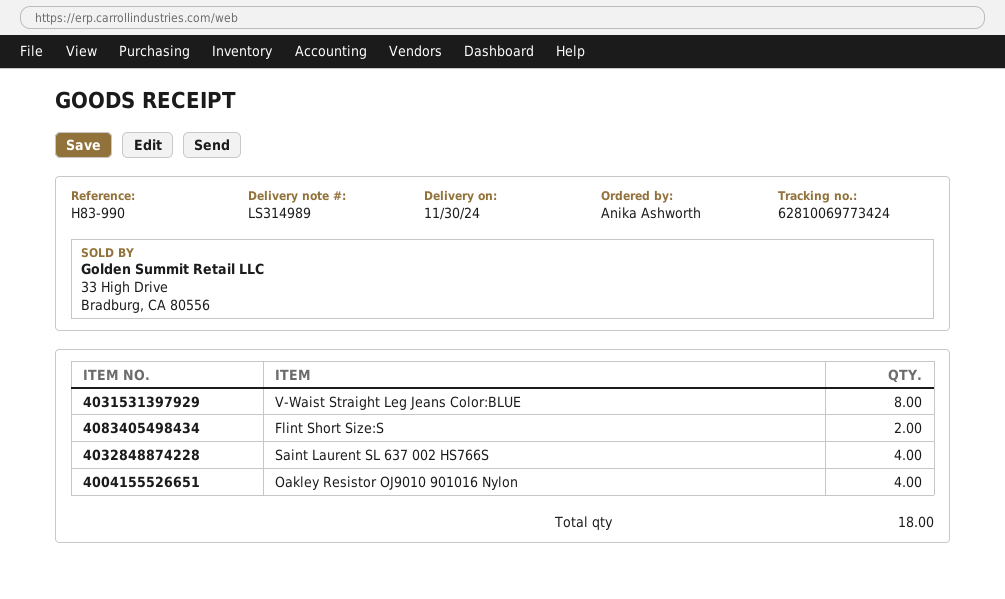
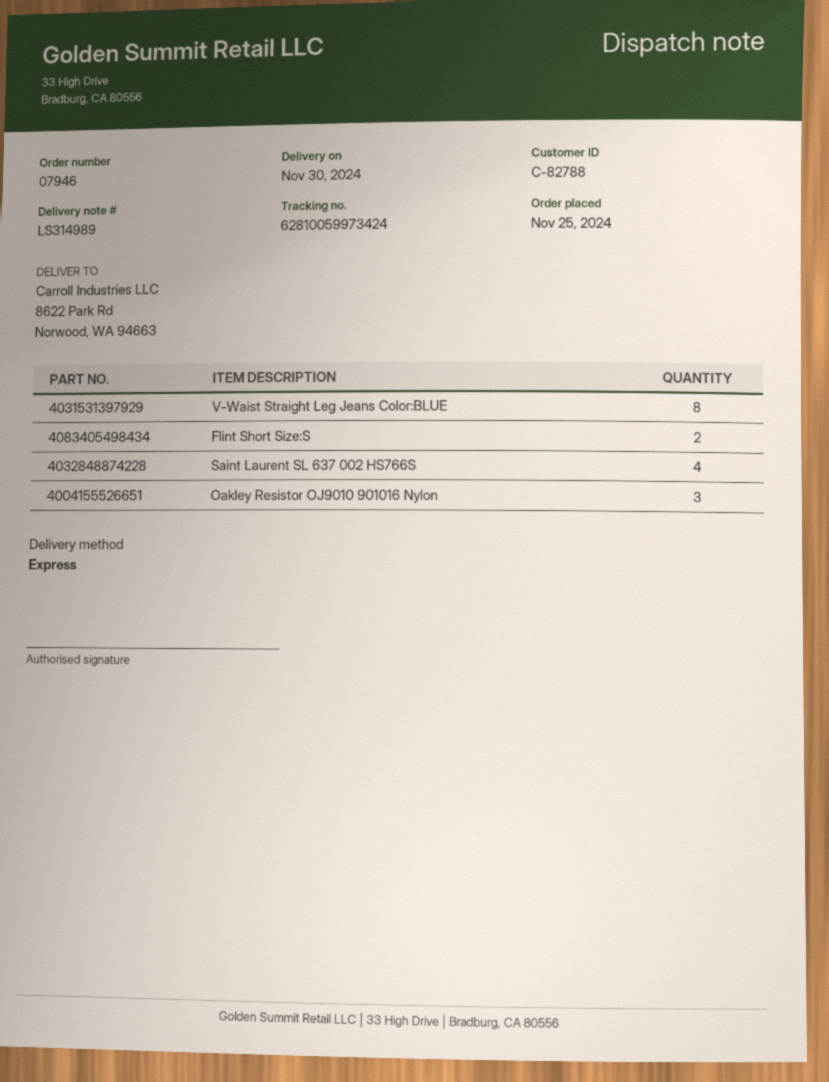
tracking number: 62810069773424 -> 62810059973424
Oakley Resistor OJ9010 901016 Nylon: 4 -> 3

